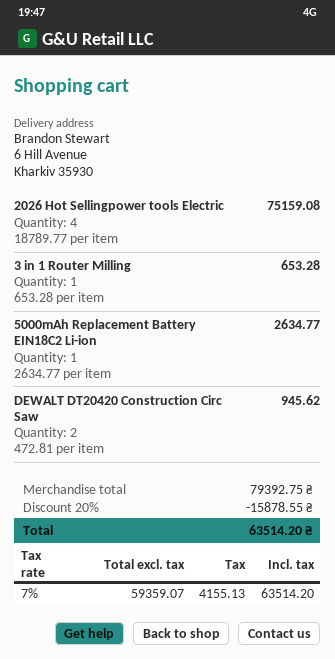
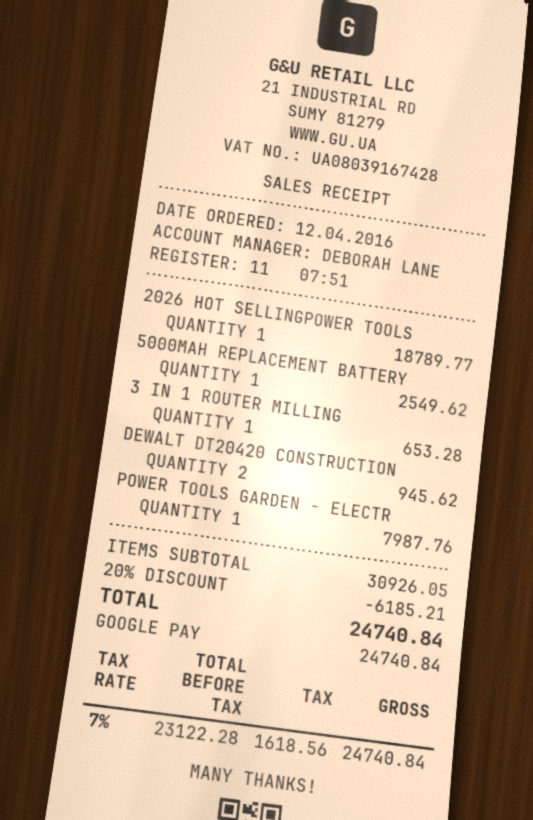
2026 Hot Sellingpower tools Electric: 4 for 75159.08 -> 1 for 18789.77
5000mAh Replacement Battery EIN18C2 Li-ion: 1 for 2634.77 -> 1 for 2549.62
POWER TOOLS GARDEN - ELECTR: none -> 1 for 7987.76
subtotal: 79392.75 -> 30926.05
discount: 20% = 15878.55 -> 20% = 6185.21
net: 59359.07 -> 23122.28
tax: 7% = 4155.13 -> 7% = 1618.56
total: 63514.20 -> 24740.84

